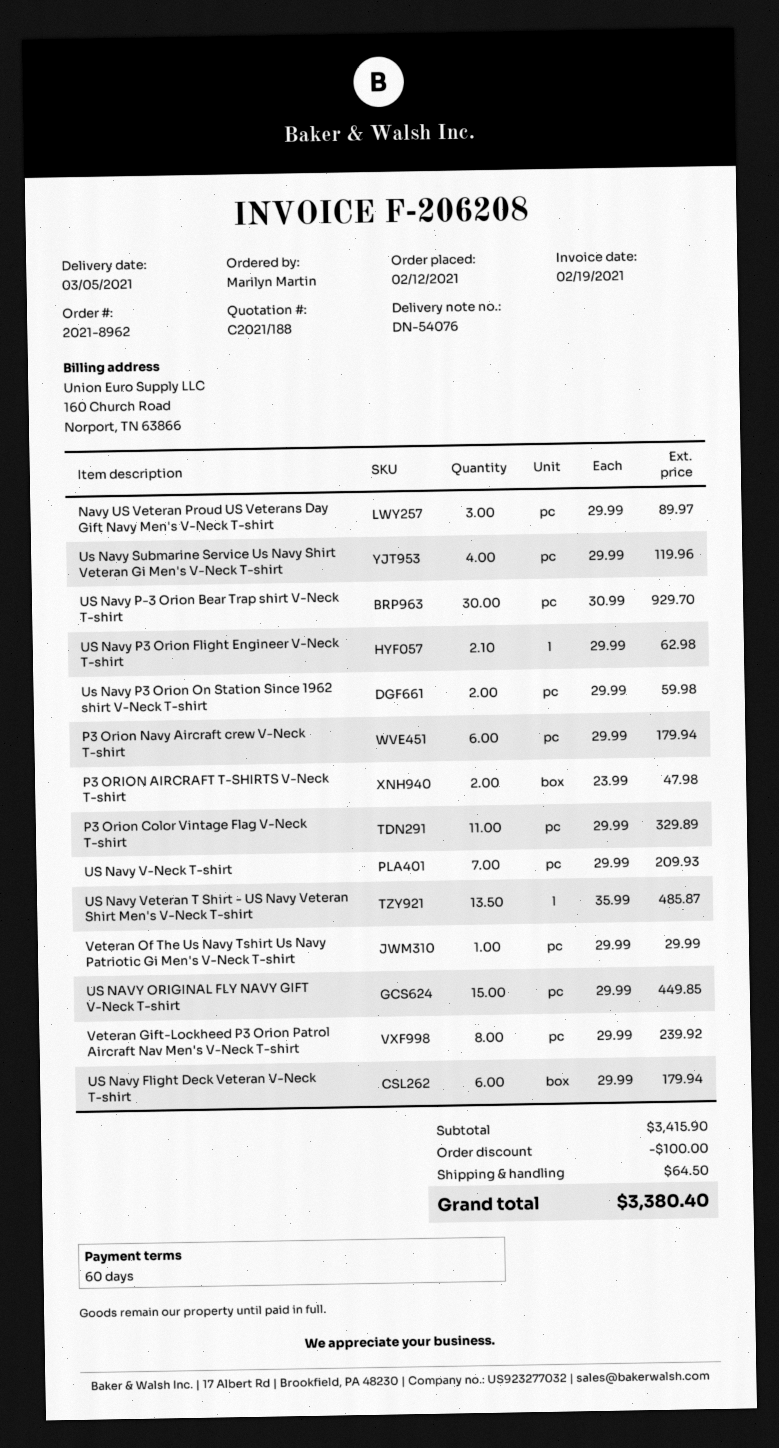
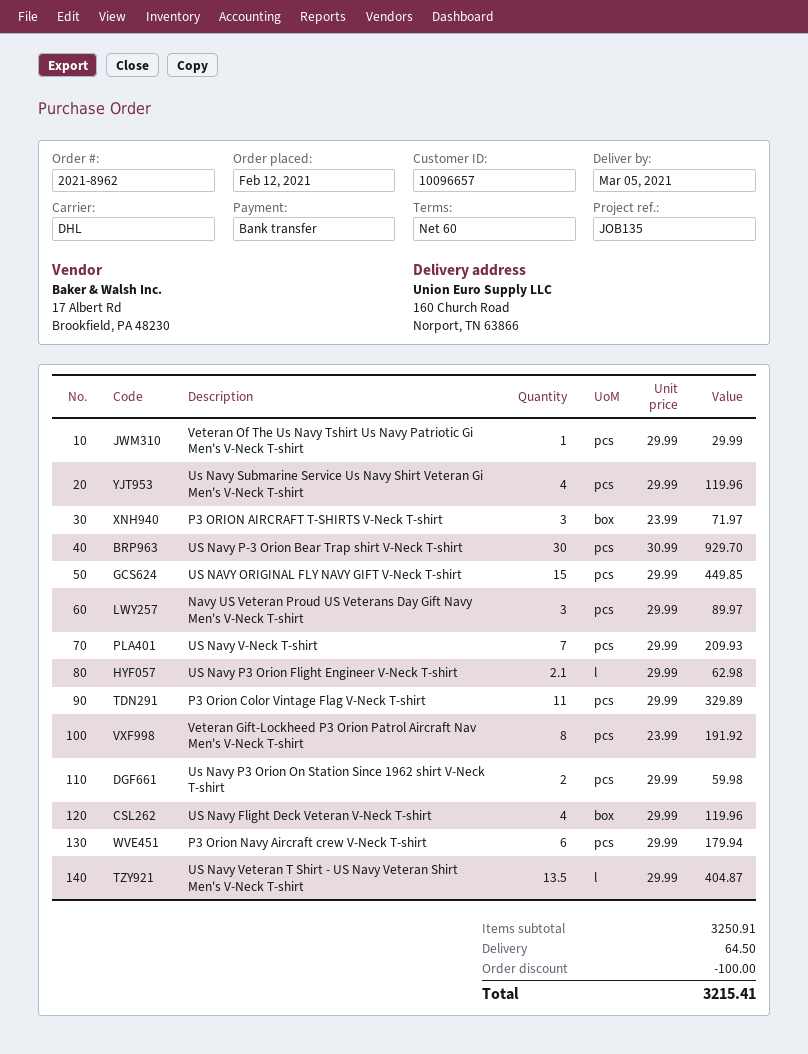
P3 ORION AIRCRAFT T-SHIRTS V-Neck T-shirt: 2 x 23.99 = 47.98 -> 3 x 23.99 = 71.97
US Navy Veteran T Shirt - US Navy Veteran Shirt Men's V-Neck T-shirt: 13.5 x 35.99 = 485.87 -> 13.5 x 29.99 = 404.87
Veteran Gift-Lockheed P3 Orion Patrol Aircraft Nav Men's V-Neck T-shirt: 8 x 29.99 = 239.92 -> 8 x 23.99 = 191.92
US Navy Flight Deck Veteran V-Neck T-shirt: 6 x 29.99 = 179.94 -> 4 x 29.99 = 119.96
subtotal: 3415.90 -> 3250.91
total: 3380.40 -> 3215.41

